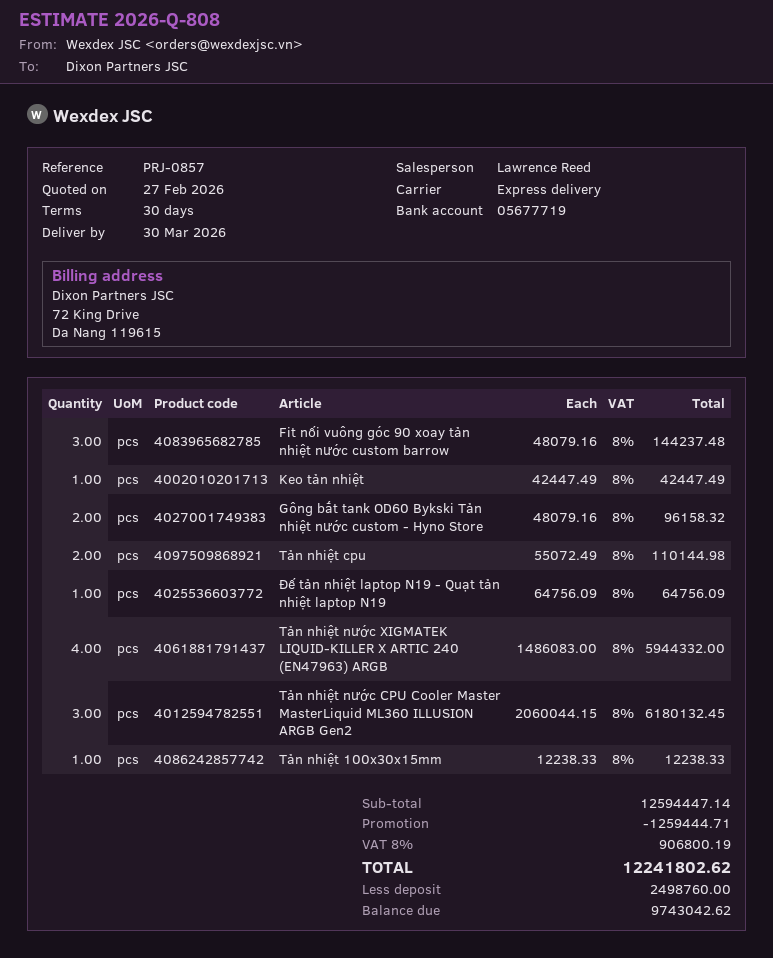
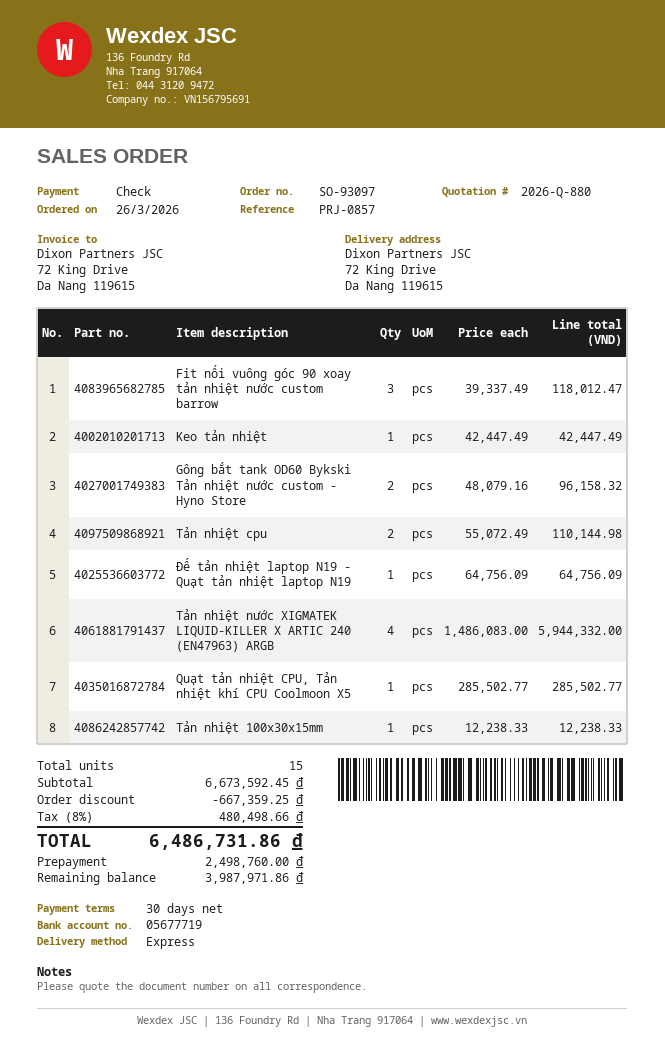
quote number: 2026-Q-808 -> 2026-Q-880
Fit nối vuông góc 90 xoay tản nhiệt nước custom barrow: 3 x 48079.16 = 144237.48 -> 3 x 39337.49 = 118012.47
Tản nhiệt nước CPU Cooler Master MasterLiquid ML360 ILLUSION ARGB Gen2: 3 x 2060044.15 = 6180132.45 -> none
Quạt tản nhiệt CPU, Tản nhiệt khí CPU Coolmoon X5: none -> 1 x 285502.77 = 285502.77
subtotal: 12594447.14 -> 6673592.45
discount: 1259444.71 -> 667359.25
tax: 8% = 906800.19 -> 8% = 480498.66
total: 12241802.62 -> 6486731.86
balance: 9743042.62 -> 3987971.86

